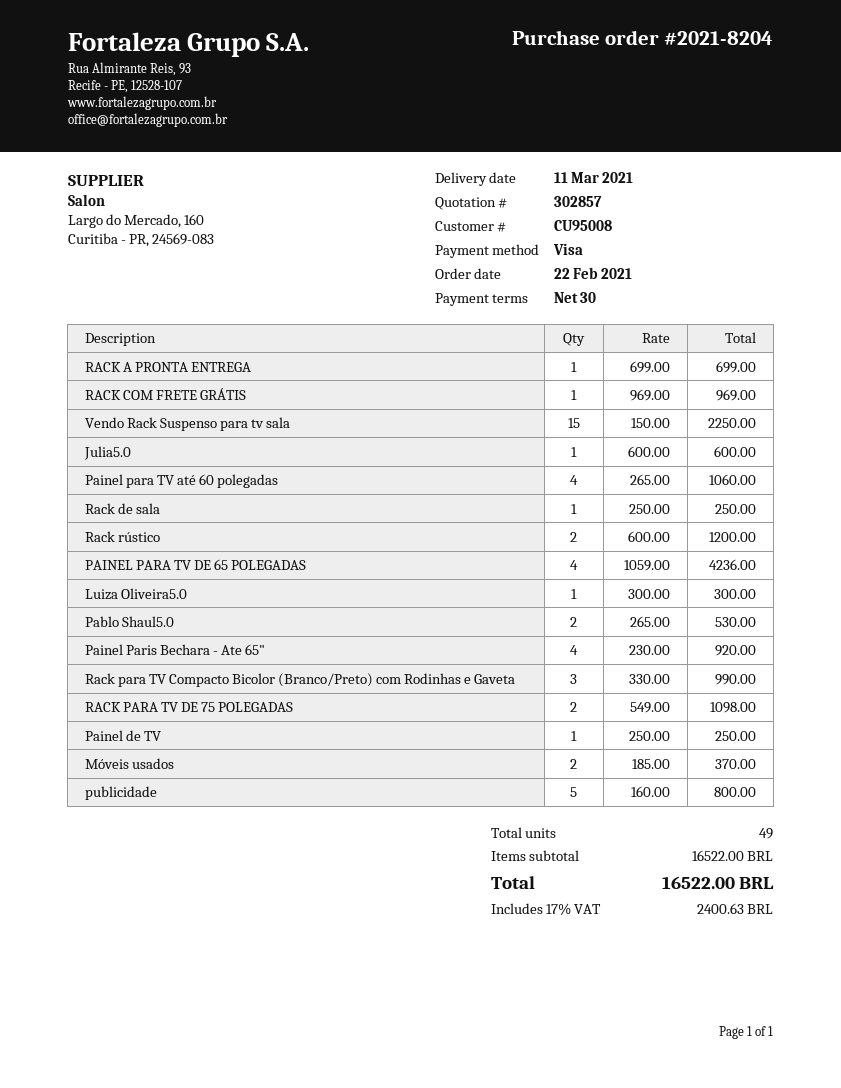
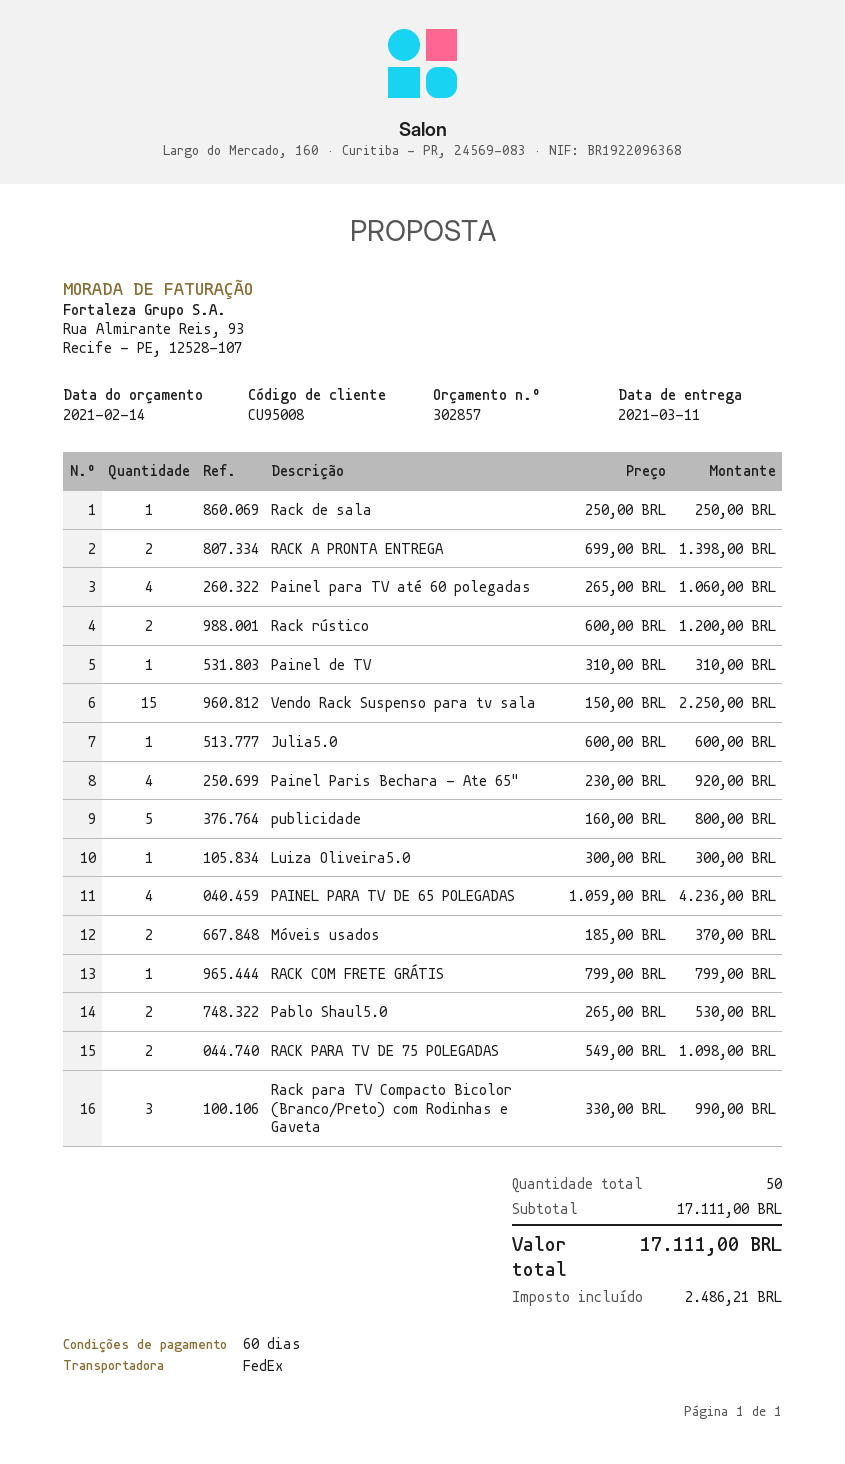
payment terms: 30 days -> 60 days
RACK A PRONTA ENTREGA: 1 x 699.00 = 699.00 -> 2 x 699.00 = 1398.00
RACK COM FRETE GRÁTIS: 1 x 969.00 = 969.00 -> 1 x 799.00 = 799.00
Painel de TV: 1 x 250.00 = 250.00 -> 1 x 310.00 = 310.00
total quantity: 49 -> 50
subtotal: 16522.00 -> 17111.00
tax: 2400.63 -> 2486.21
total: 16522.00 -> 17111.00

